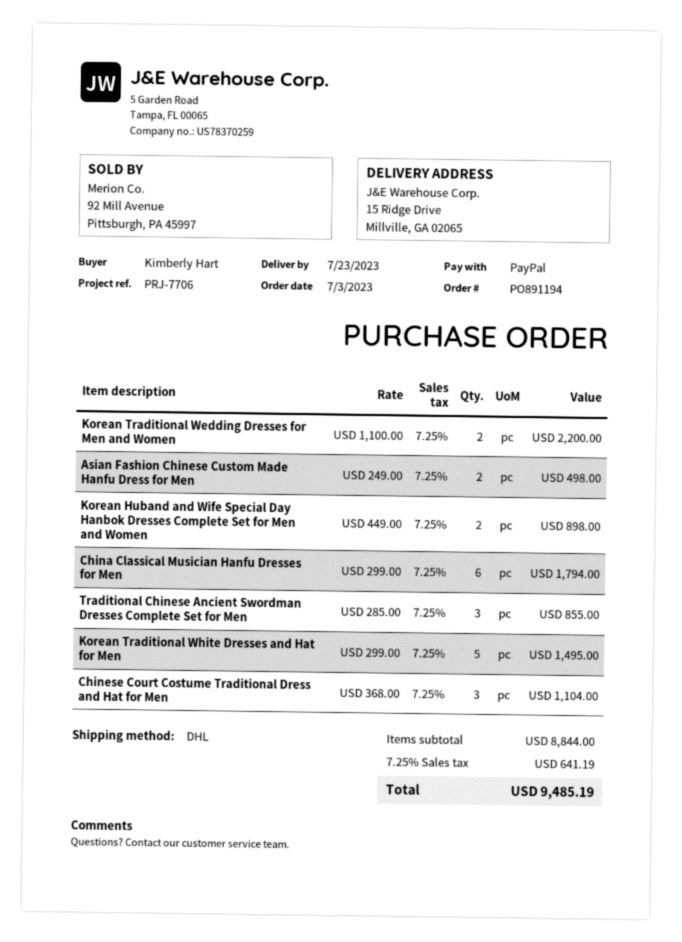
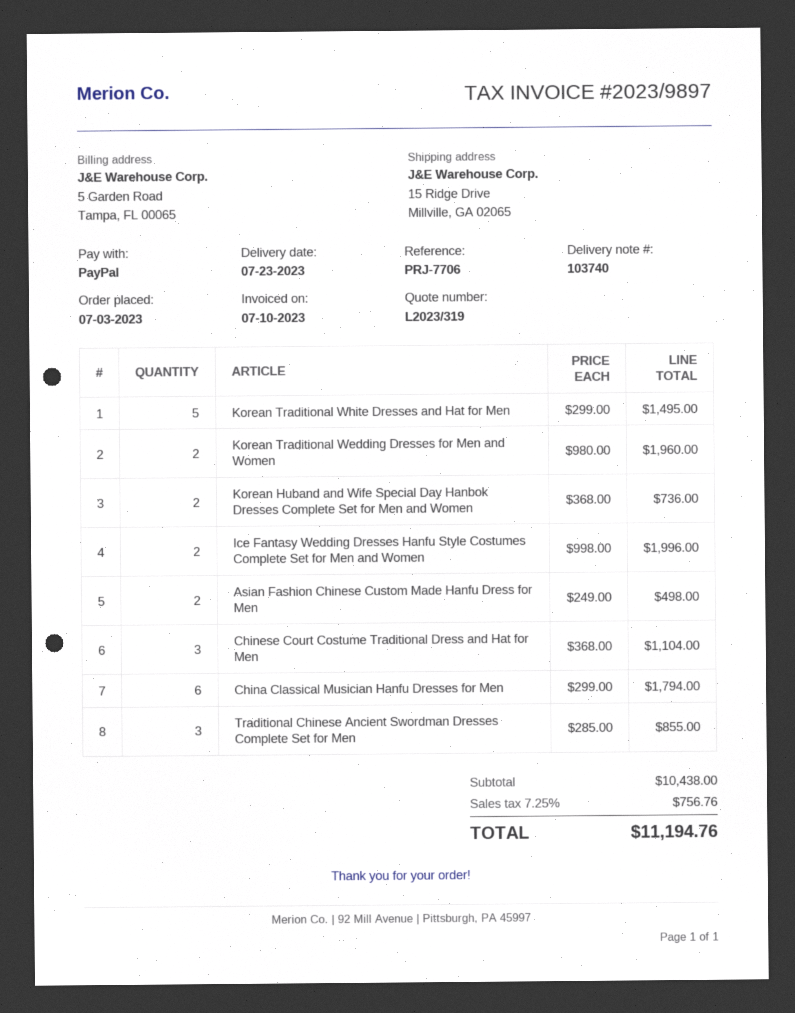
Korean Traditional Wedding Dresses for Men and Women: 2 x 1100.00 = 2200.00 -> 2 x 980.00 = 1960.00
Korean Huband and Wife Special Day Hanbok Dresses Complete Set for Men and Women: 2 x 449.00 = 898.00 -> 2 x 368.00 = 736.00
Ice Fantasy Wedding Dresses Hanfu Style Costumes Complete Set for Men and Women: none -> 2 x 998.00 = 1996.00
subtotal: 8844.00 -> 10438.00
tax: 7.25% = 641.19 -> 7.25% = 756.76
total: 9485.19 -> 11194.76

